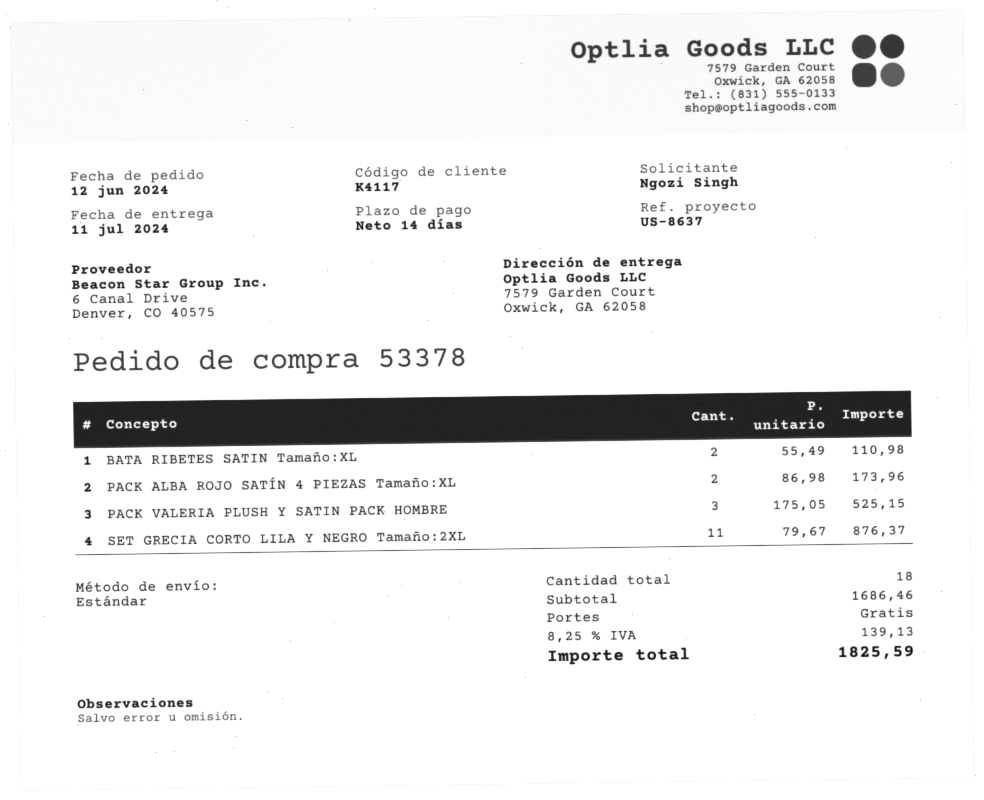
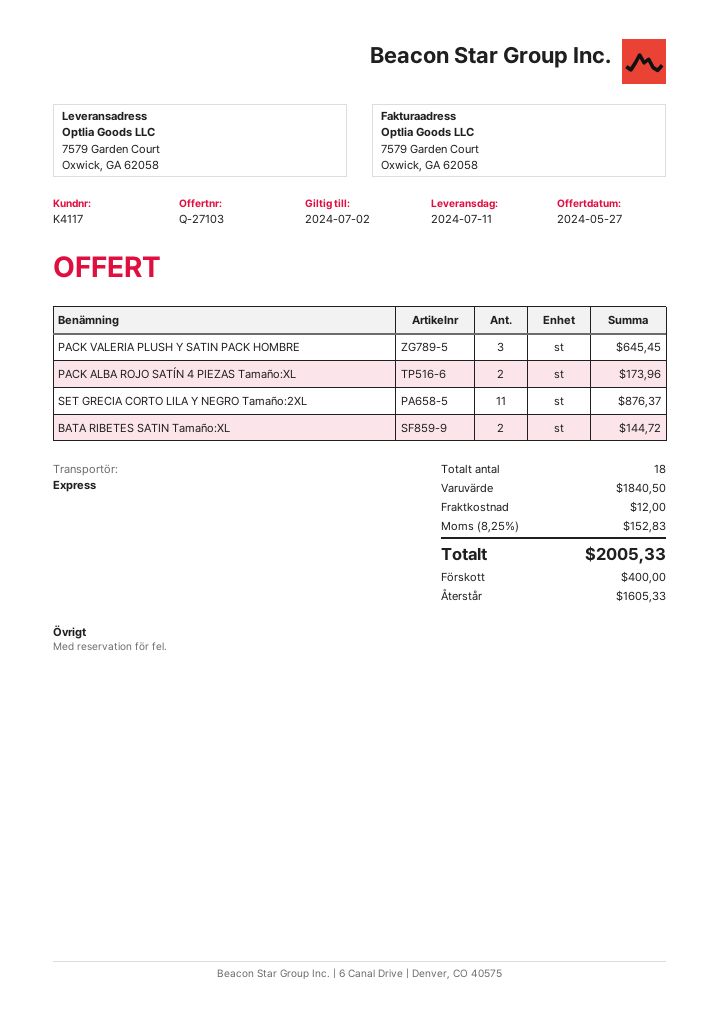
shipping method: standard -> express
BATA RIBETES SATIN Tamaño:XL: 2 for 110.98 -> 2 for 144.72
PACK VALERIA PLUSH Y SATIN PACK HOMBRE: 3 for 525.15 -> 3 for 645.45
subtotal: 1686.46 -> 1840.50
shipping: 0.00 -> 12.00
tax: 8.25% = 139.13 -> 8.25% = 152.83
total: 1825.59 -> 2005.33

